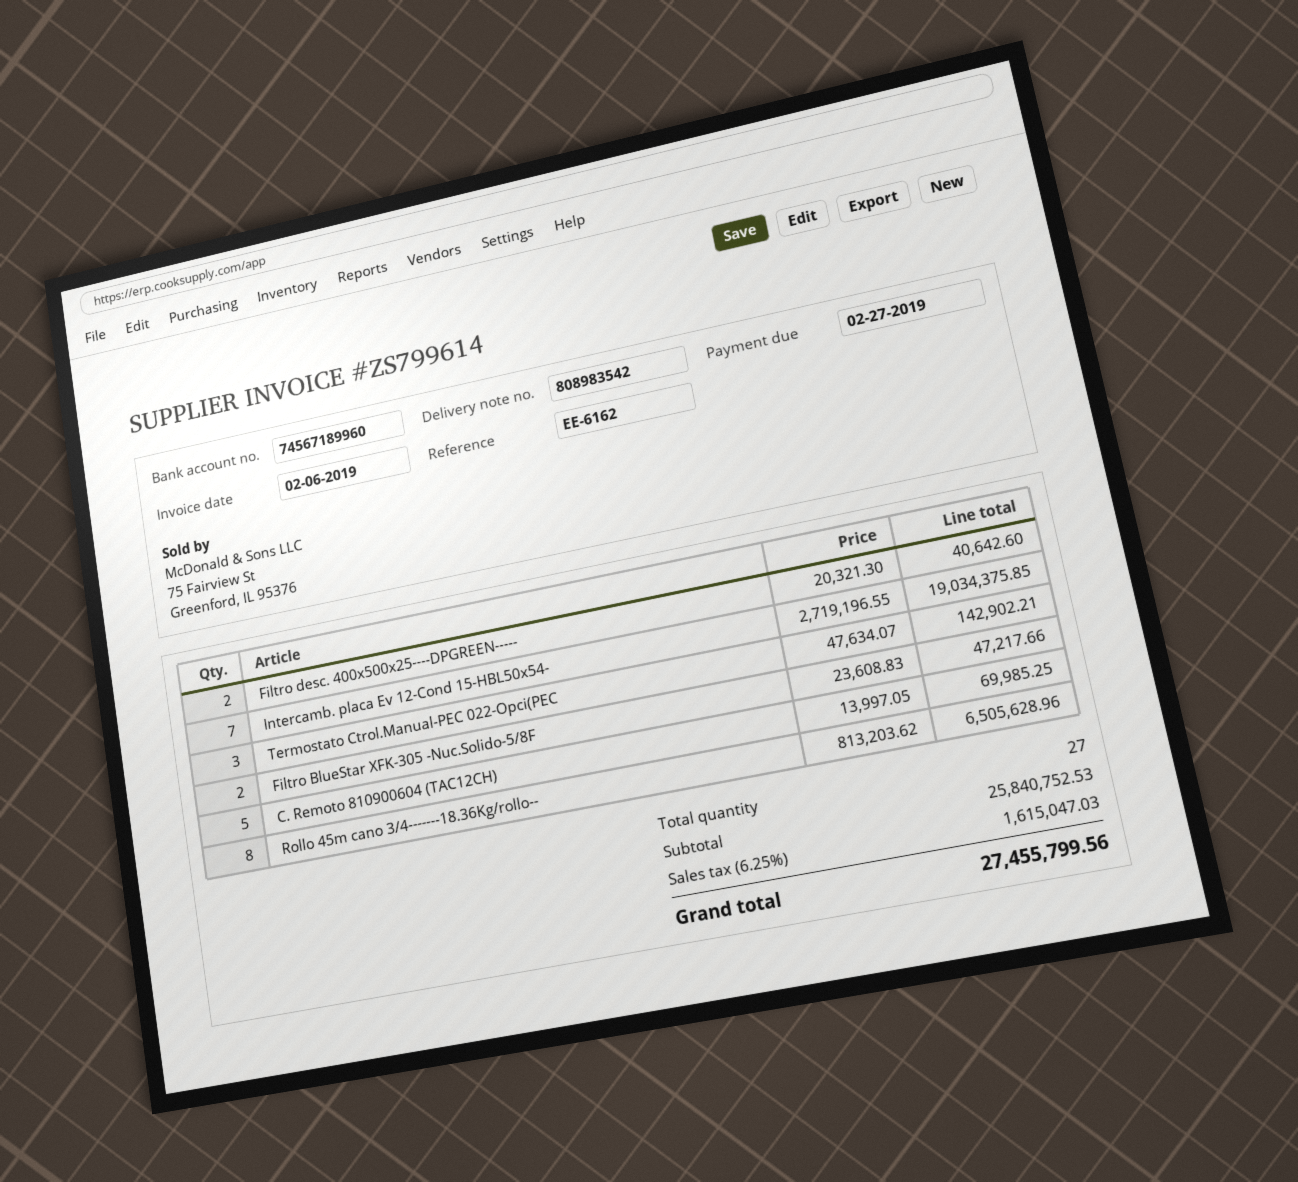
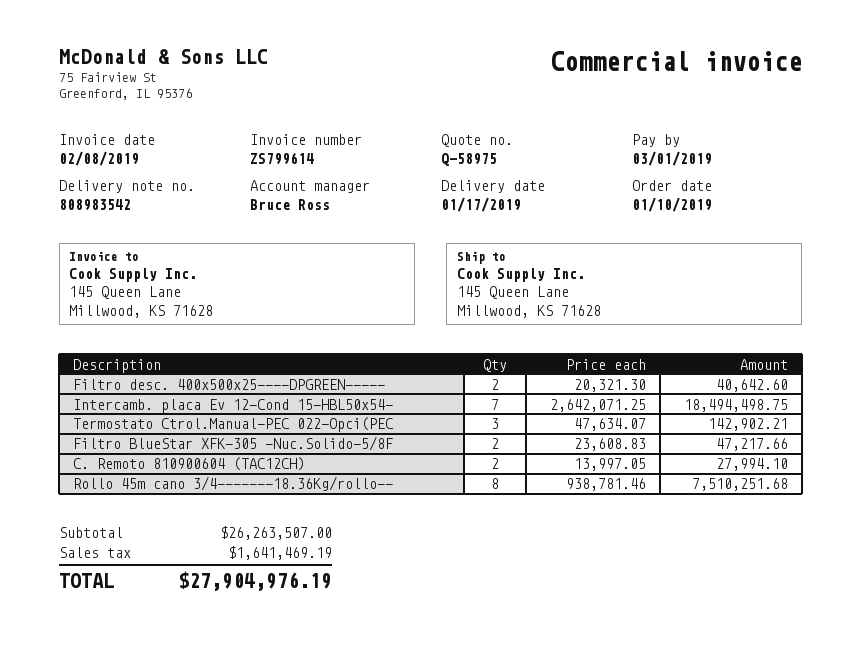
invoice date: 2019-02-06 -> 2019-02-08
due date: 2019-02-27 -> 2019-03-01
Intercamb. placa Ev 12-Cond 15-HBL50x54-: 7 x 2719196.55 = 19034375.85 -> 7 x 2642071.25 = 18494498.75
C. Remoto 810900604 (TAC12CH): 5 x 13997.05 = 69985.25 -> 2 x 13997.05 = 27994.10
Rollo 45m cano 3/4-------18.36Kg/rollo--: 8 x 813203.62 = 6505628.96 -> 8 x 938781.46 = 7510251.68
subtotal: 25840752.53 -> 26263507.00
tax: 1615047.03 -> 1641469.19
total: 27455799.56 -> 27904976.19

